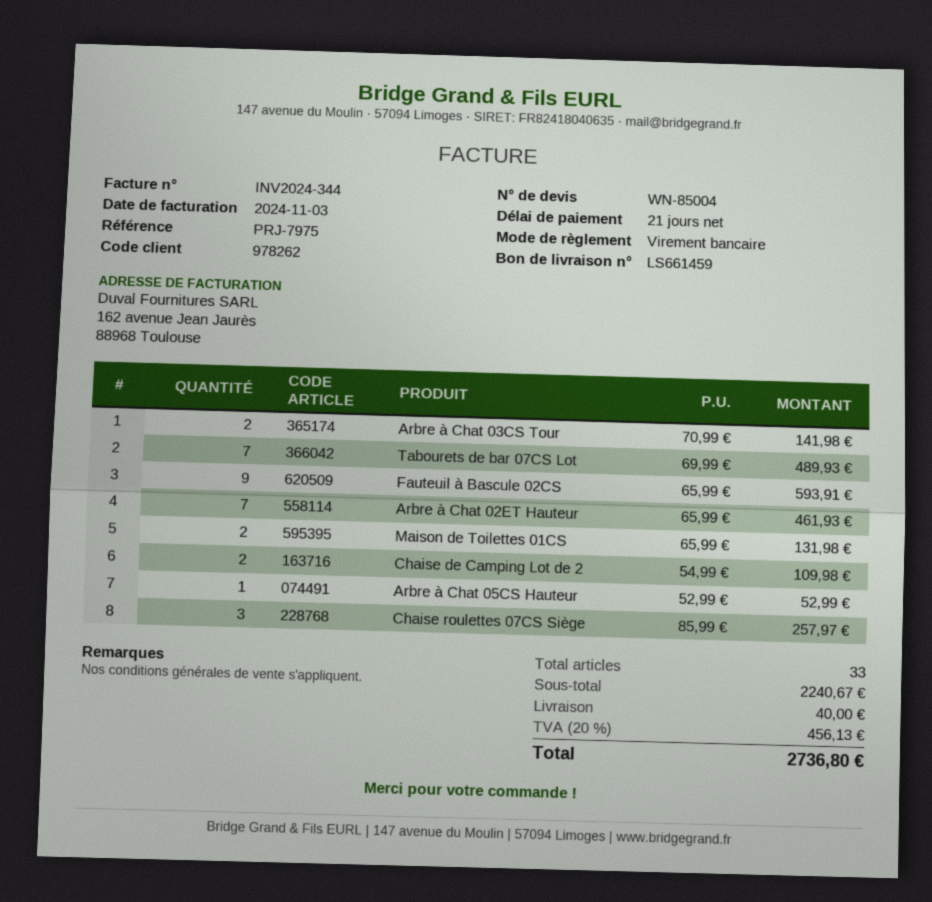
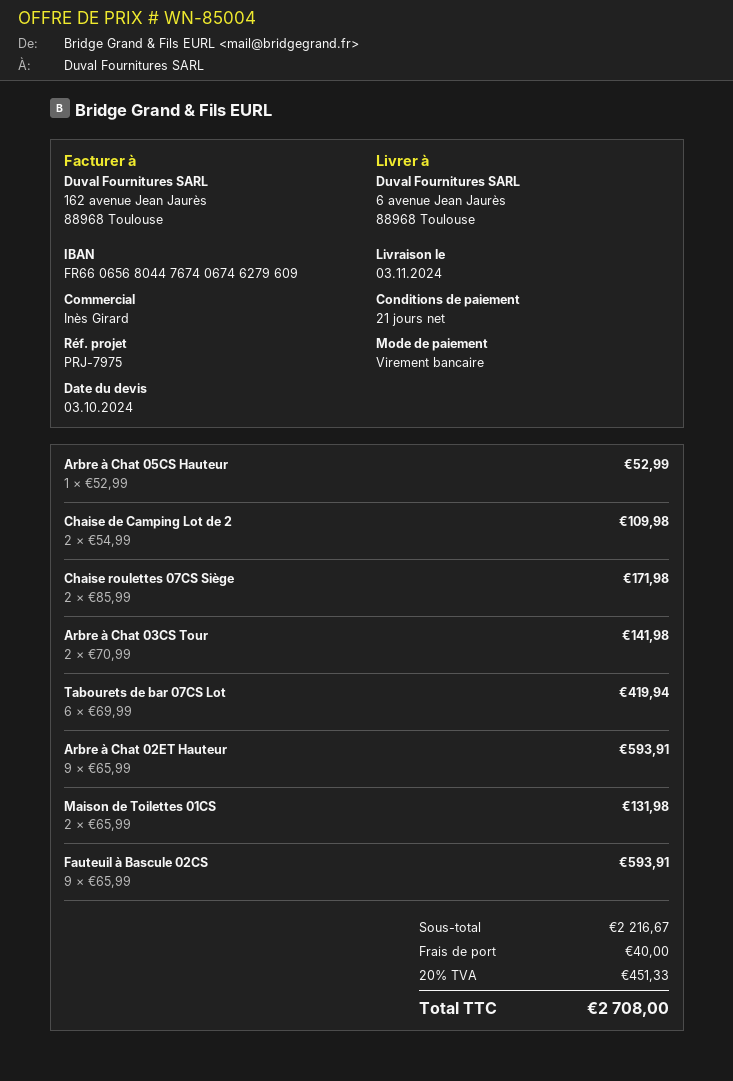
Tabourets de bar 07CS Lot: 7 x 69.99 = 489.93 -> 6 x 69.99 = 419.94
Arbre à Chat 02ET Hauteur: 7 x 65.99 = 461.93 -> 9 x 65.99 = 593.91
Chaise roulettes 07CS Siège: 3 x 85.99 = 257.97 -> 2 x 85.99 = 171.98
subtotal: 2240.67 -> 2216.67
tax: 20% = 456.13 -> 20% = 451.33
total: 2736.80 -> 2708.00

